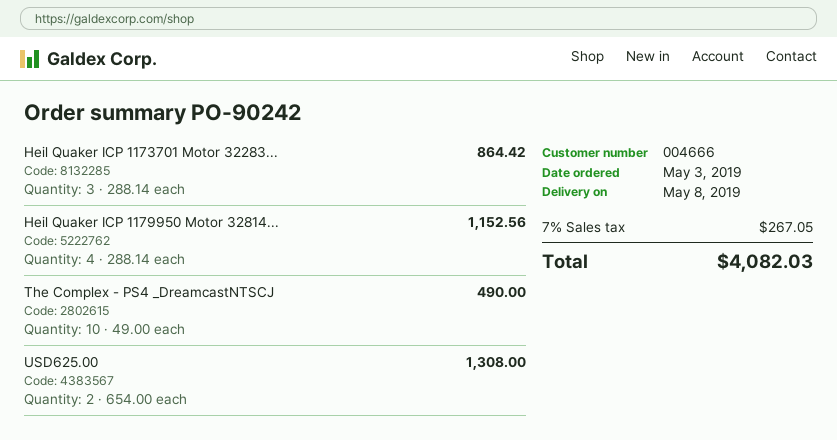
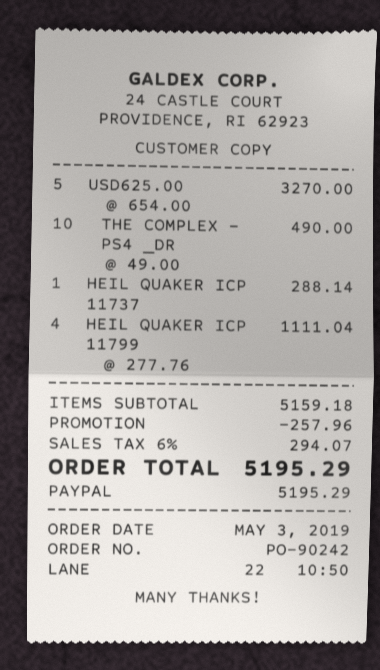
Heil Quaker ICP 1173701 Motor 32283...: 3 x 288.14 = 864.42 -> 1 x 288.14 = 288.14
Heil Quaker ICP 1179950 Motor 32814...: 4 x 288.14 = 1152.56 -> 4 x 277.76 = 1111.04
USD625.00: 2 x 654.00 = 1308.00 -> 5 x 654.00 = 3270.00
discount: none -> 257.96
tax: 7% = 267.05 -> 6% = 294.07
total: 4082.03 -> 5195.29

